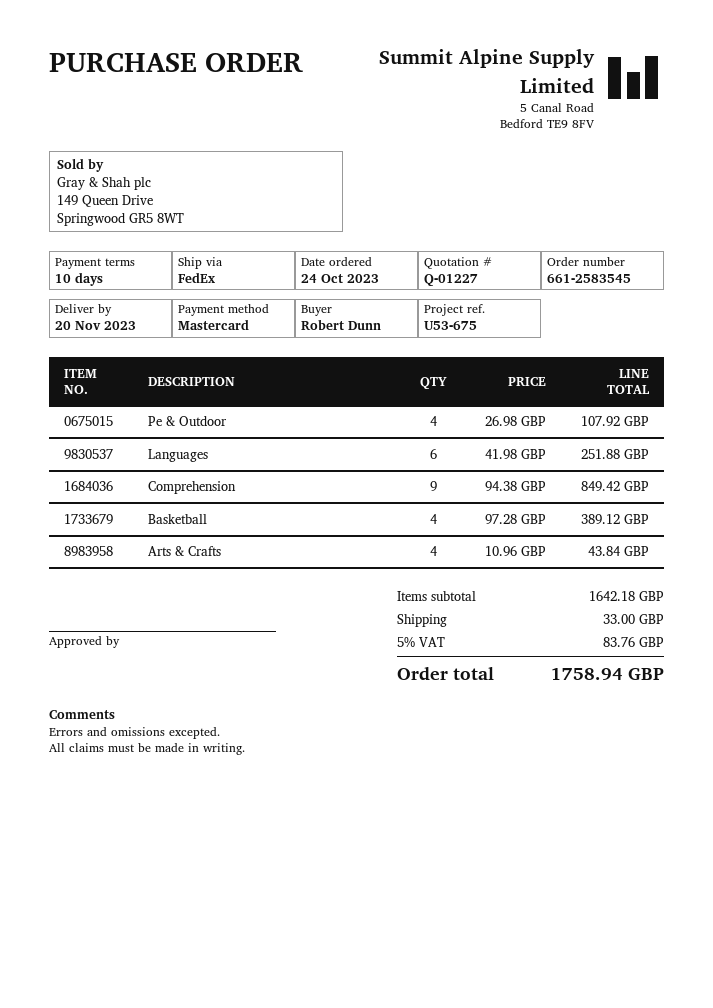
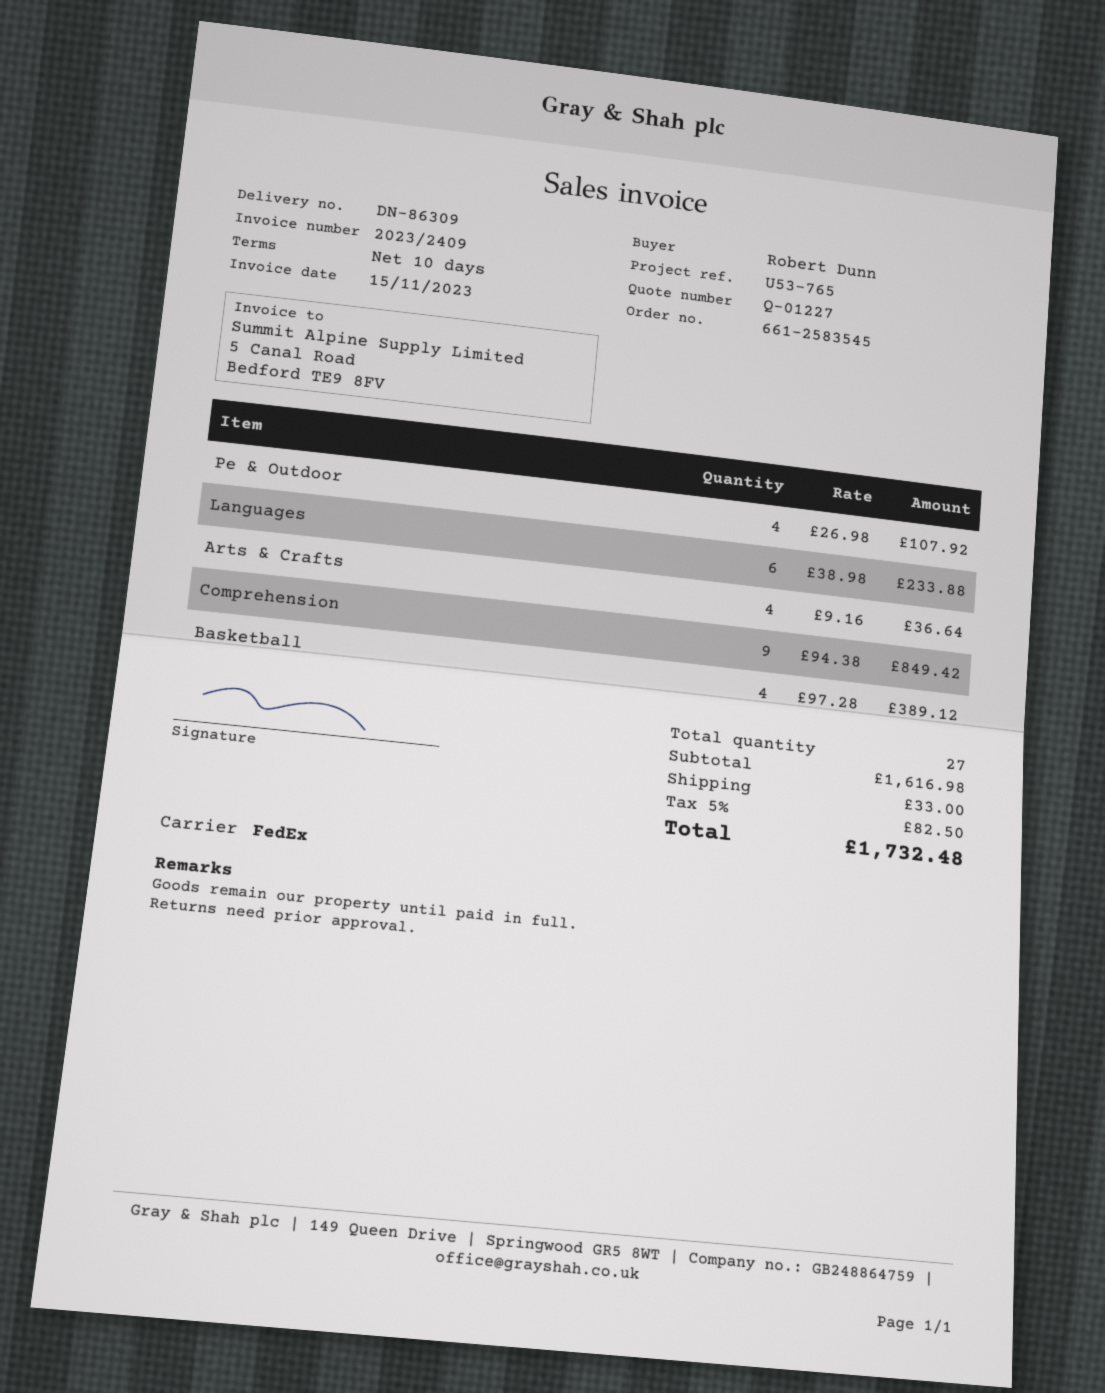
reference: U53-675 -> U53-765
Languages: 6 x 41.98 = 251.88 -> 6 x 38.98 = 233.88
Arts & Crafts: 4 x 10.96 = 43.84 -> 4 x 9.16 = 36.64
subtotal: 1642.18 -> 1616.98
tax: 5% = 83.76 -> 5% = 82.50
total: 1758.94 -> 1732.48

